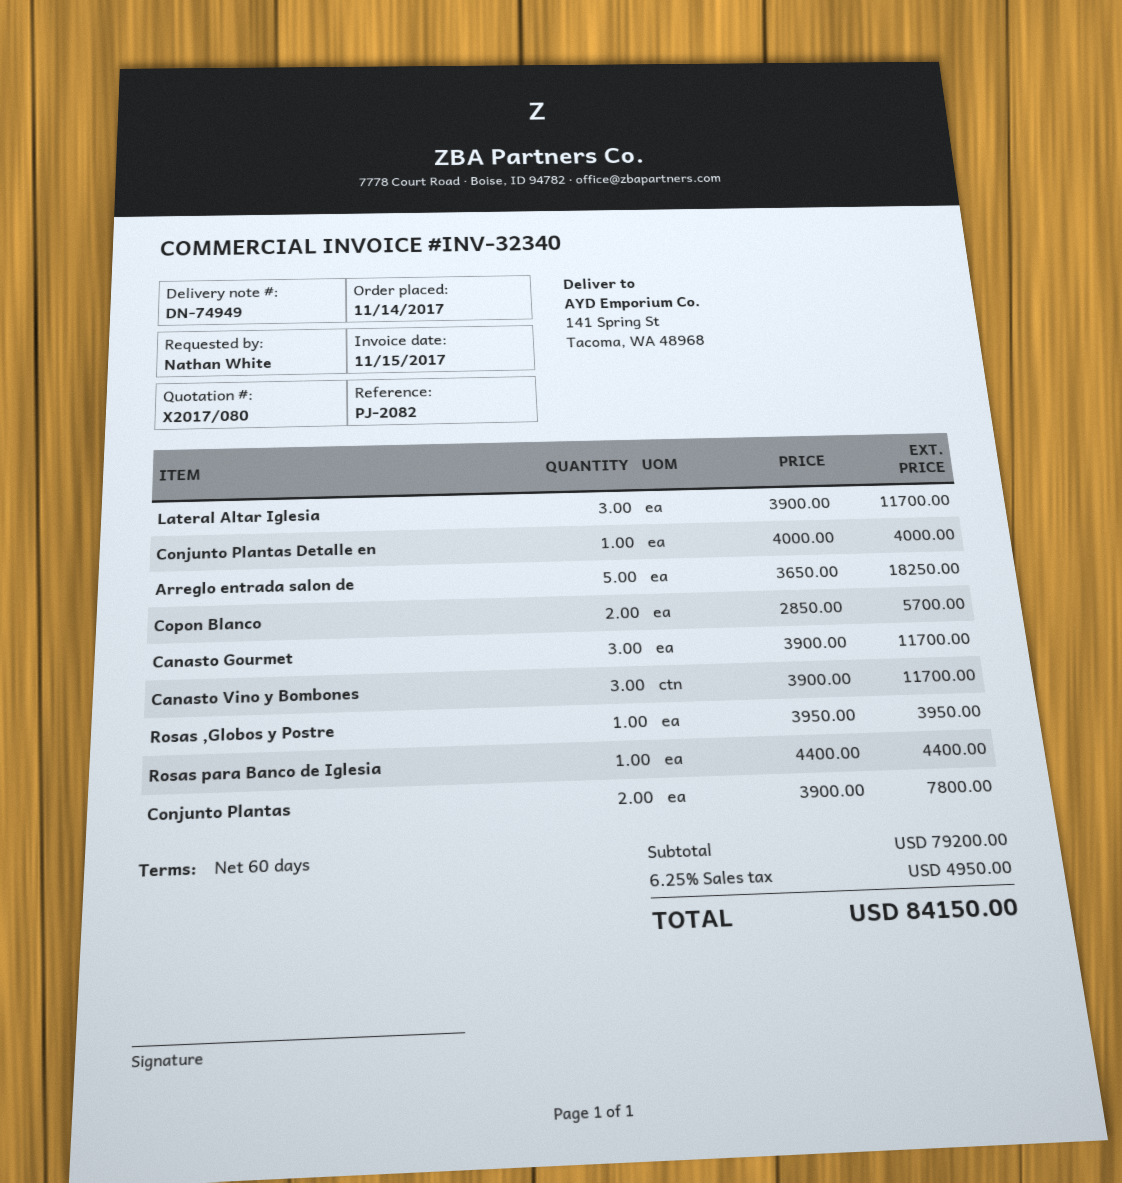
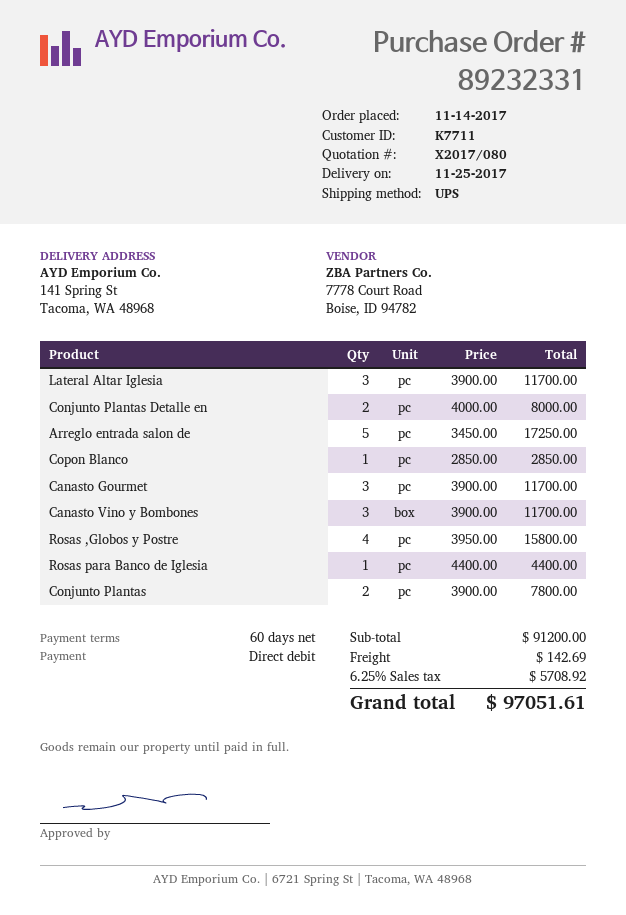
Conjunto Plantas Detalle en: 1 x 4000.00 = 4000.00 -> 2 x 4000.00 = 8000.00
Arreglo entrada salon de: 5 x 3650.00 = 18250.00 -> 5 x 3450.00 = 17250.00
Copon Blanco: 2 x 2850.00 = 5700.00 -> 1 x 2850.00 = 2850.00
Rosas ,Globos y Postre: 1 x 3950.00 = 3950.00 -> 4 x 3950.00 = 15800.00
subtotal: 79200.00 -> 91200.00
shipping: none -> 142.69
tax: 6.25% = 4950.00 -> 6.25% = 5708.92
total: 84150.00 -> 97051.61

